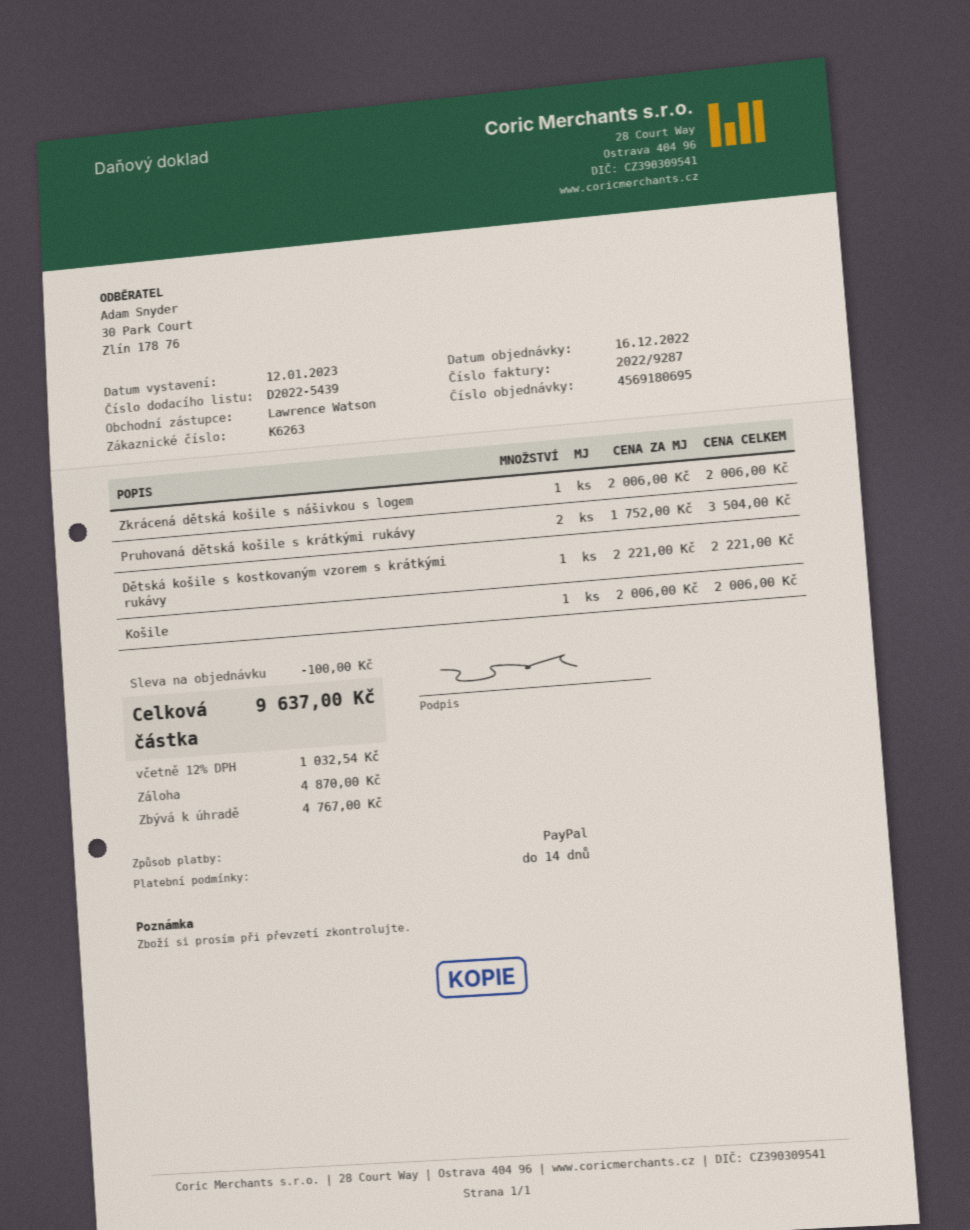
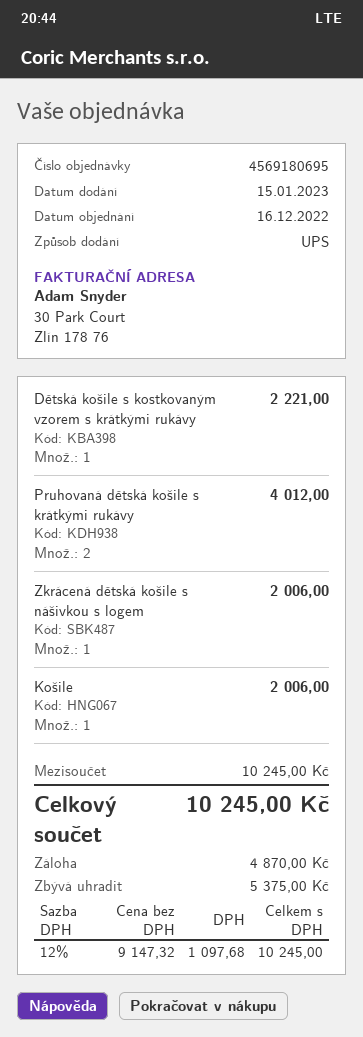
Pruhovaná dětská košile s krátkými rukávy: 2 for 3504.00 -> 2 for 4012.00
discount: 100.00 -> none
tax: 12% = 1032.54 -> 12% = 1097.68
total: 9637.00 -> 10245.00
balance: 4767.00 -> 5375.00

